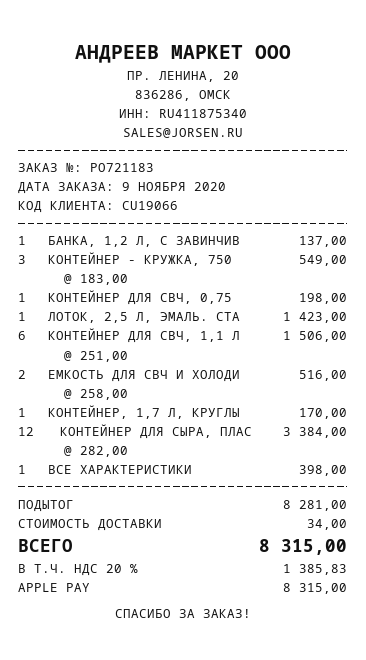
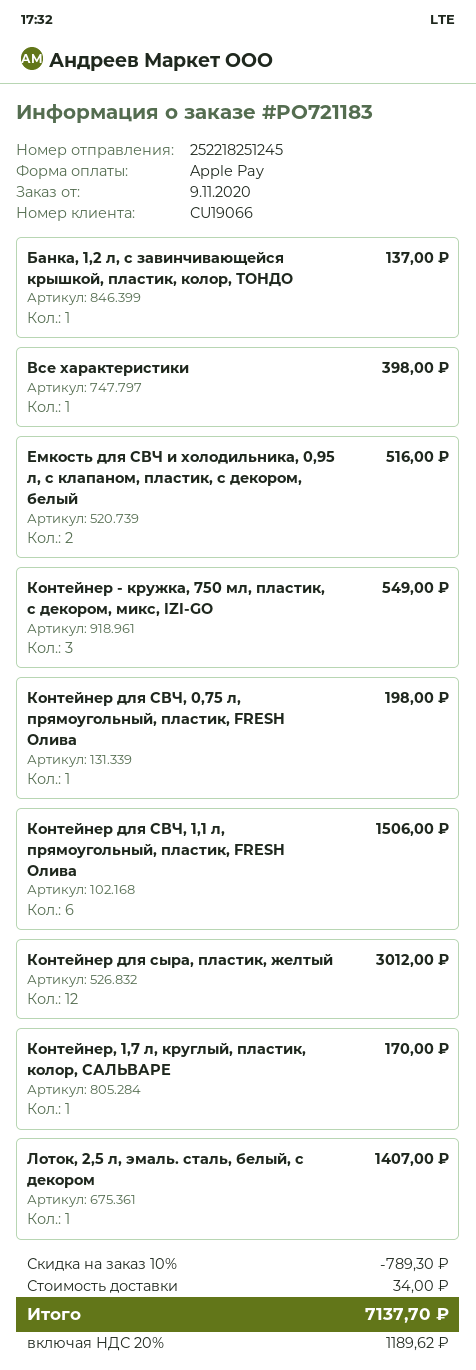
ЛОТОК, 2,5 Л, ЭМАЛЬ. СТА: 1 for 1423.00 -> 1 for 1407.00
КОНТЕЙНЕР ДЛЯ СЫРА, ПЛАС: 12 for 3384.00 -> 12 for 3012.00
discount: none -> 10% = 789.30
tax: 20% = 1385.83 -> 20% = 1189.62
total: 8315.00 -> 7137.70

